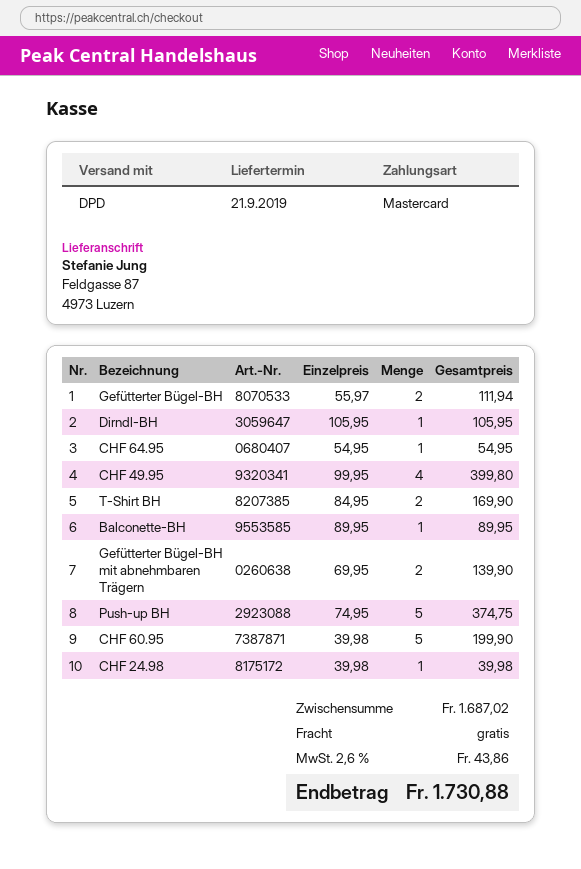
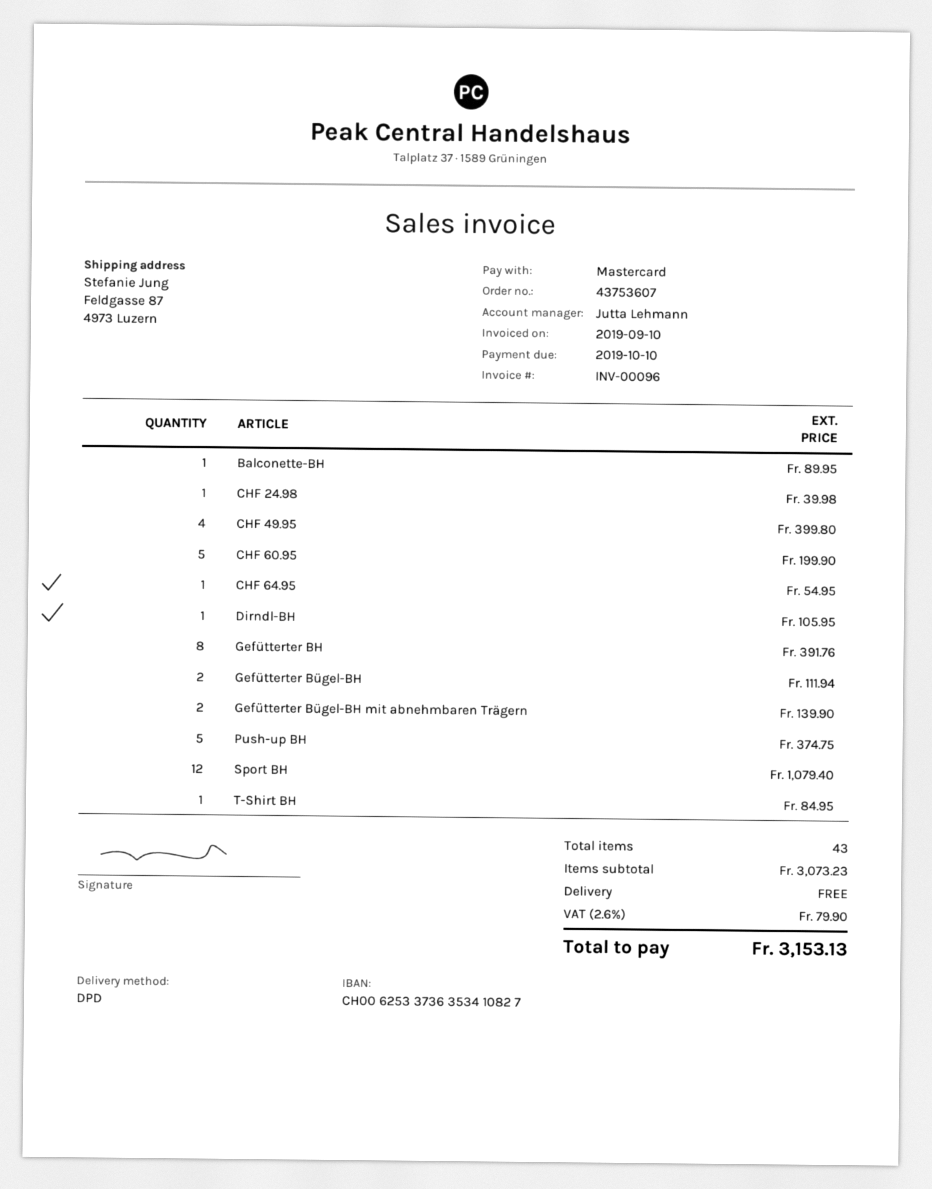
T-Shirt BH: 2 for 169.90 -> 1 for 84.95
Gefütterter BH: none -> 8 for 391.76
Sport BH: none -> 12 for 1079.40
subtotal: 1687.02 -> 3073.23
tax: 2.6% = 43.86 -> 2.6% = 79.90
total: 1730.88 -> 3153.13

